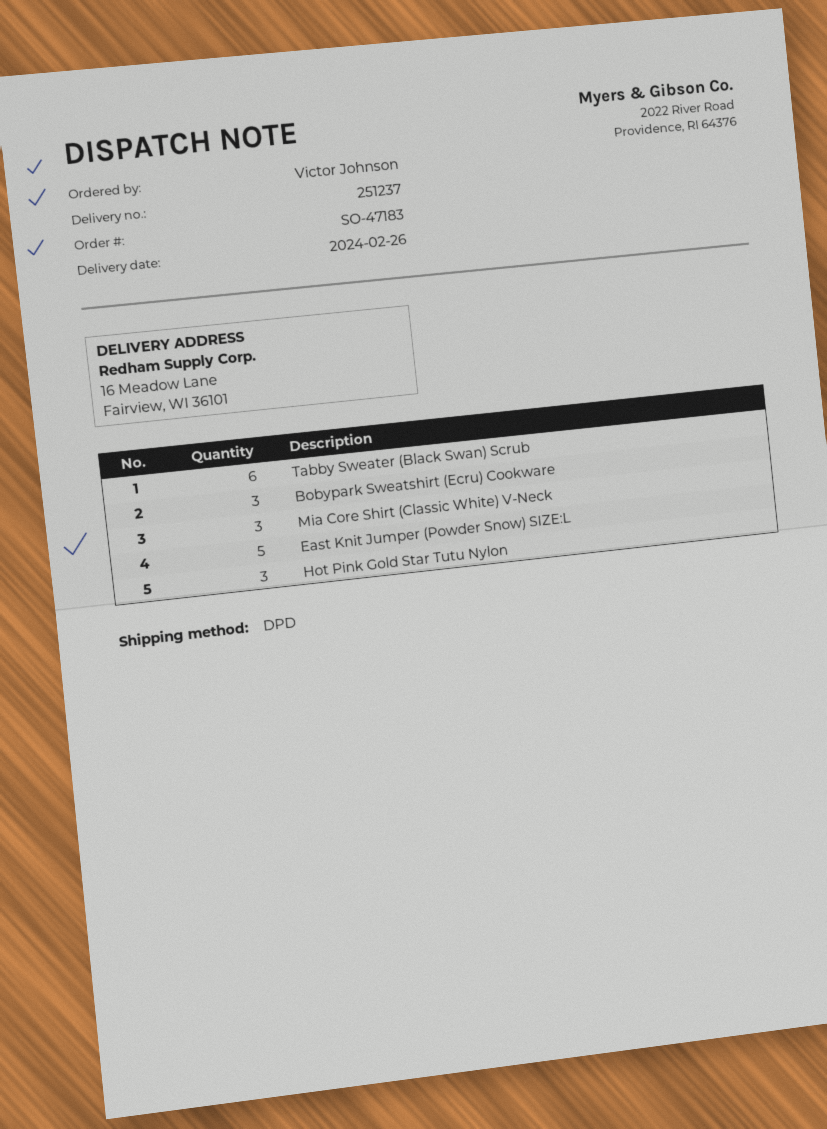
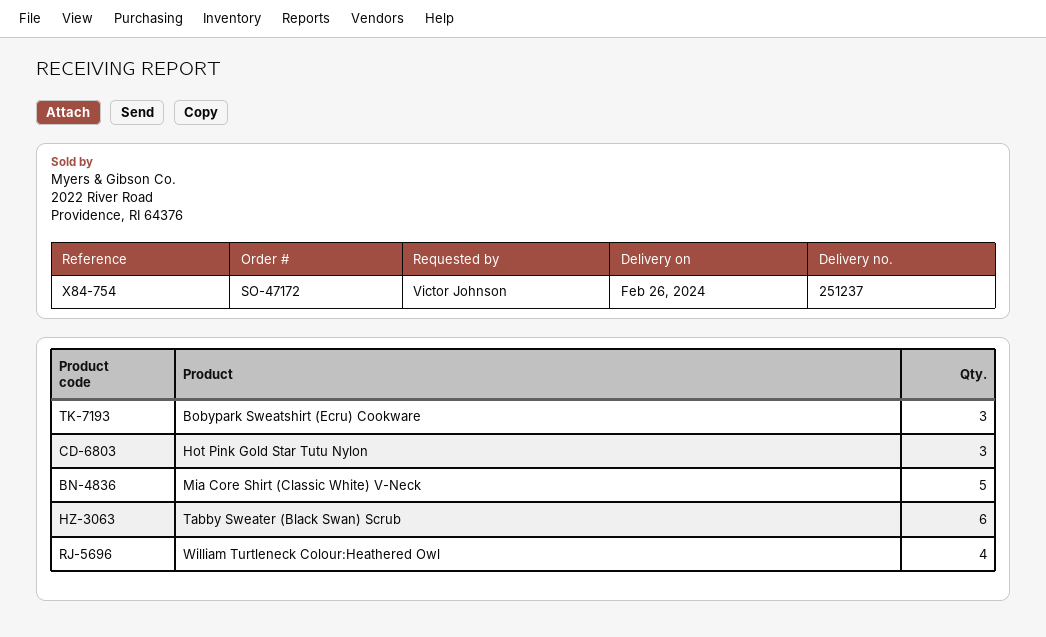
order number: SO-47183 -> SO-47172
Mia Core Shirt (Classic White) V-Neck: 3 -> 5
East Knit Jumper (Powder Snow) SIZE:L: 5 -> none
William Turtleneck Colour:Heathered Owl: none -> 4

